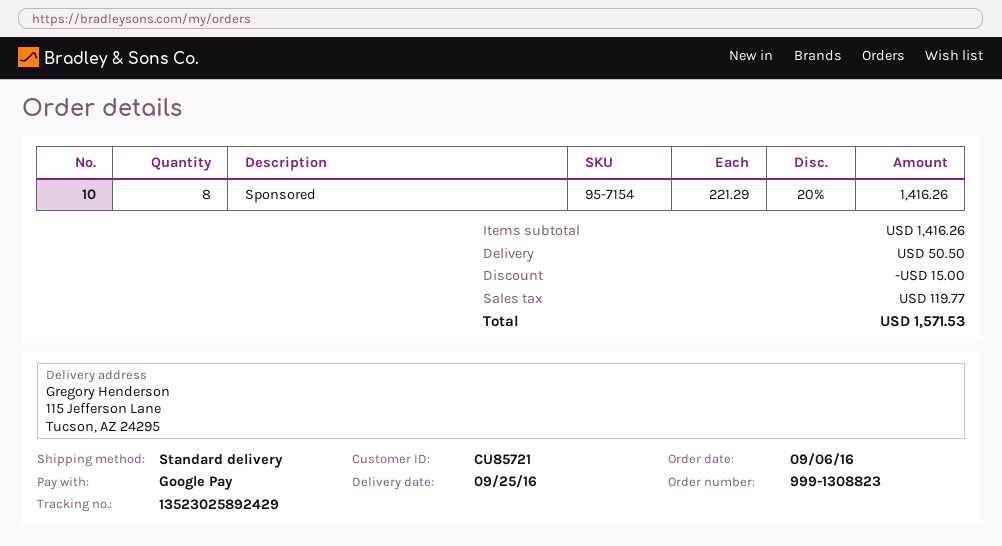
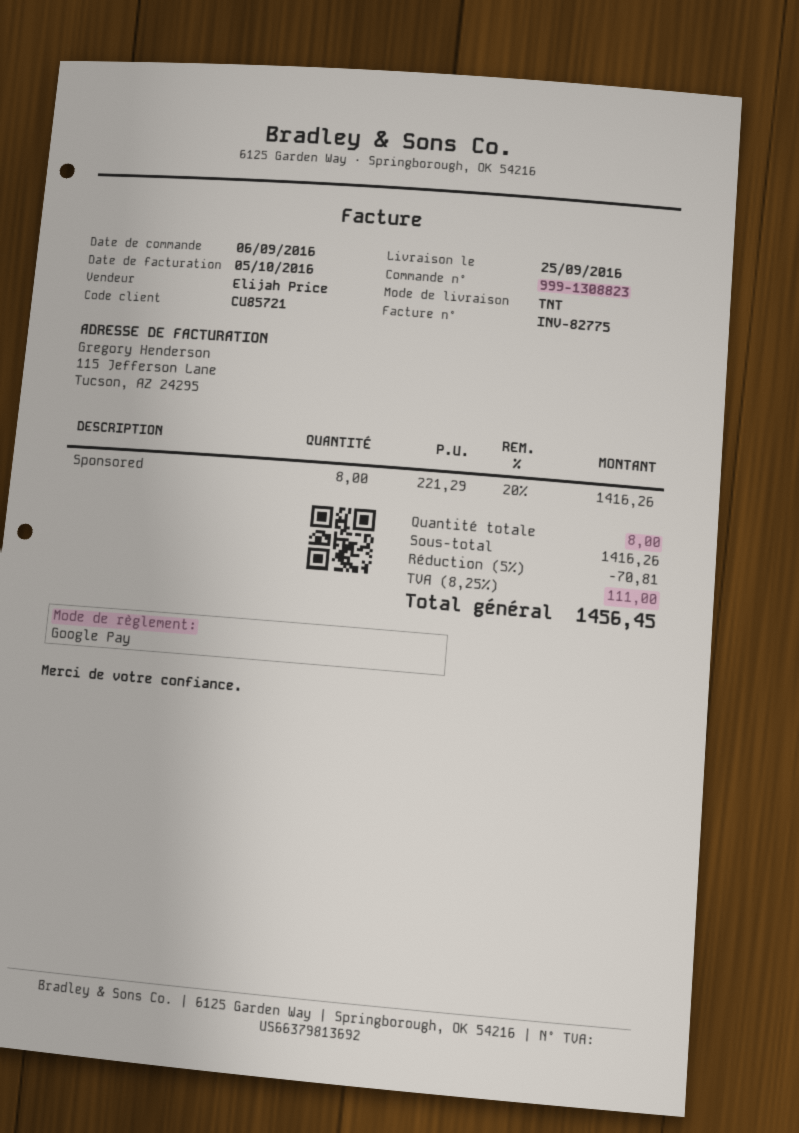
shipping method: standard -> TNT
discount: 15.00 -> 70.81
shipping: 50.50 -> none
tax: 119.77 -> 111.00
total: 1571.53 -> 1456.45

